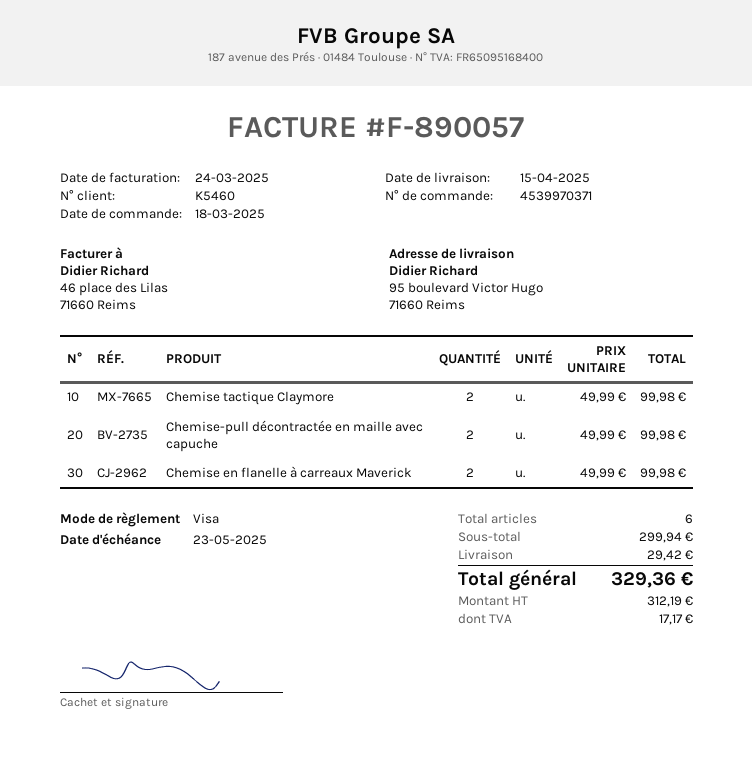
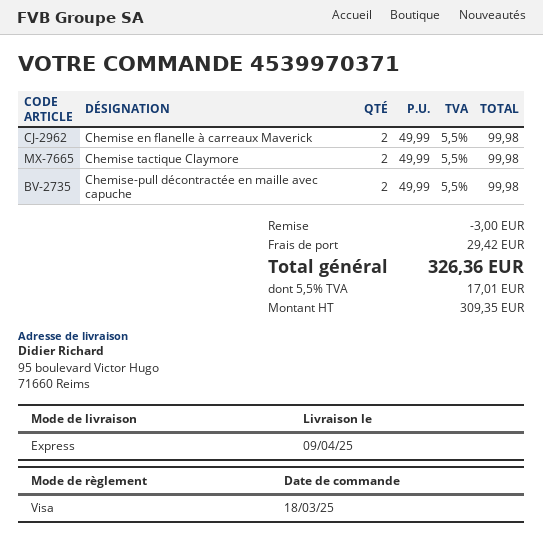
delivery date: 2025-04-15 -> 2025-04-09
discount: none -> 3.00
net: 312.19 -> 309.35
tax: 17.17 -> 17.01
total: 329.36 -> 326.36

